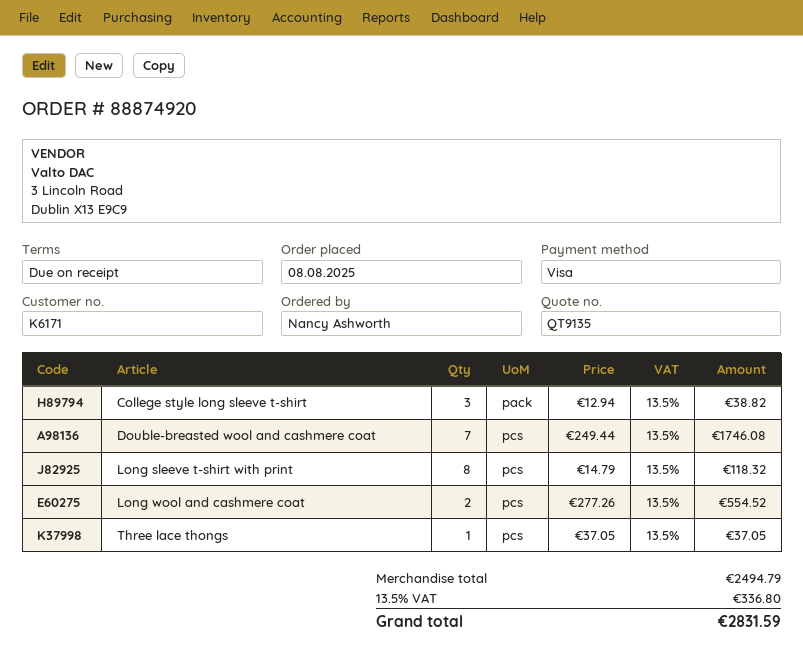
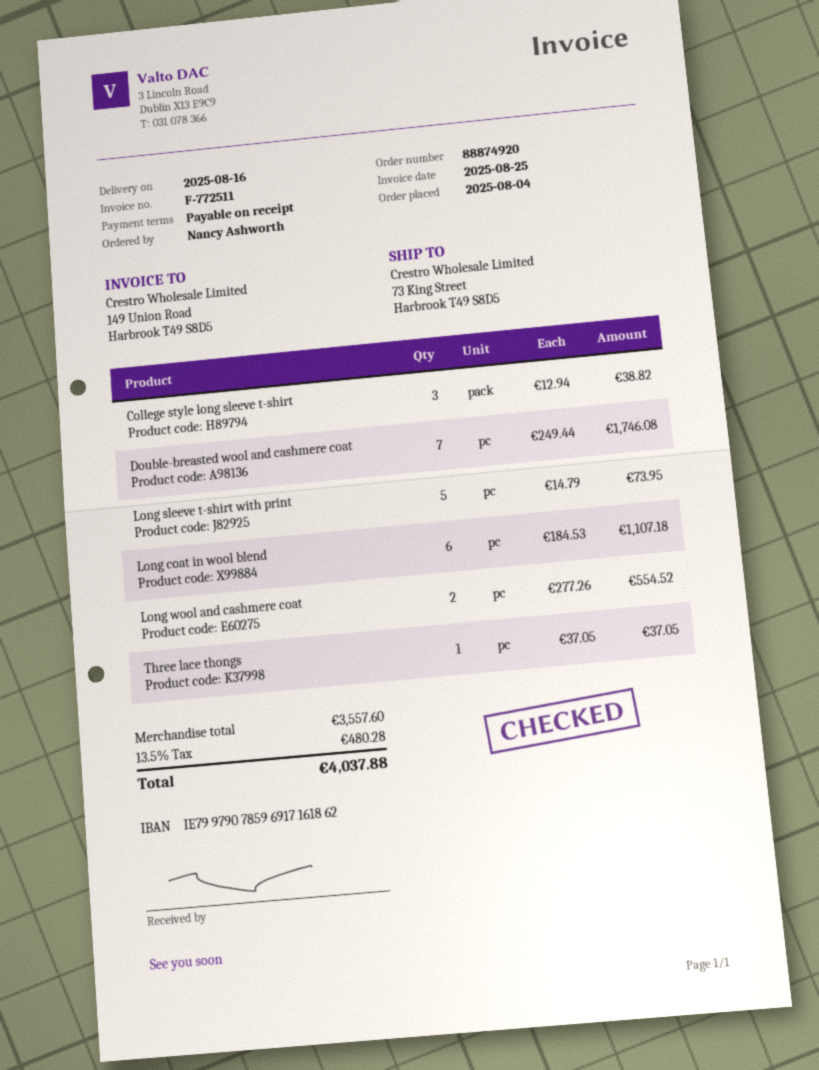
order date: 2025-08-08 -> 2025-08-04
Long sleeve t-shirt with print: 8 x 14.79 = 118.32 -> 5 x 14.79 = 73.95
Long coat in wool blend: none -> 6 x 184.53 = 1107.18
subtotal: 2494.79 -> 3557.60
tax: 13.5% = 336.80 -> 13.5% = 480.28
total: 2831.59 -> 4037.88

